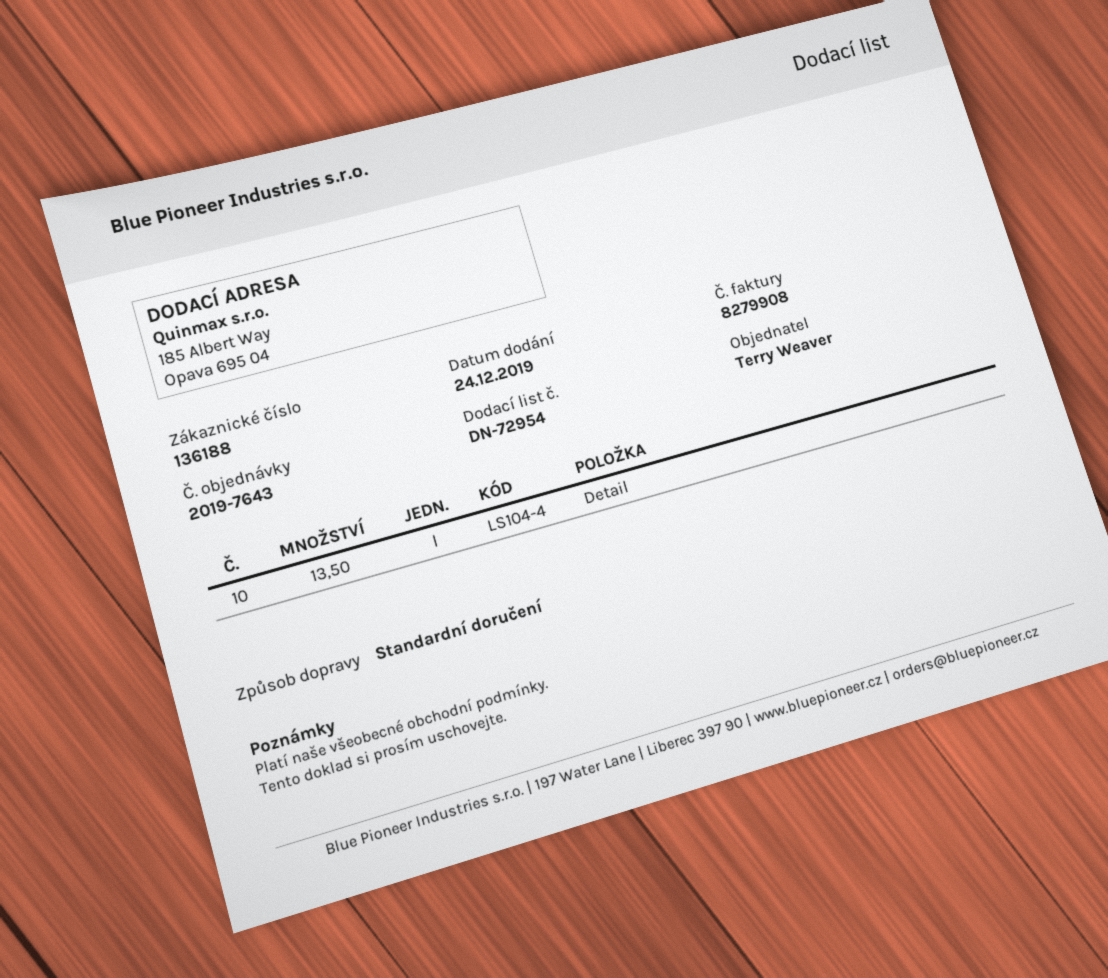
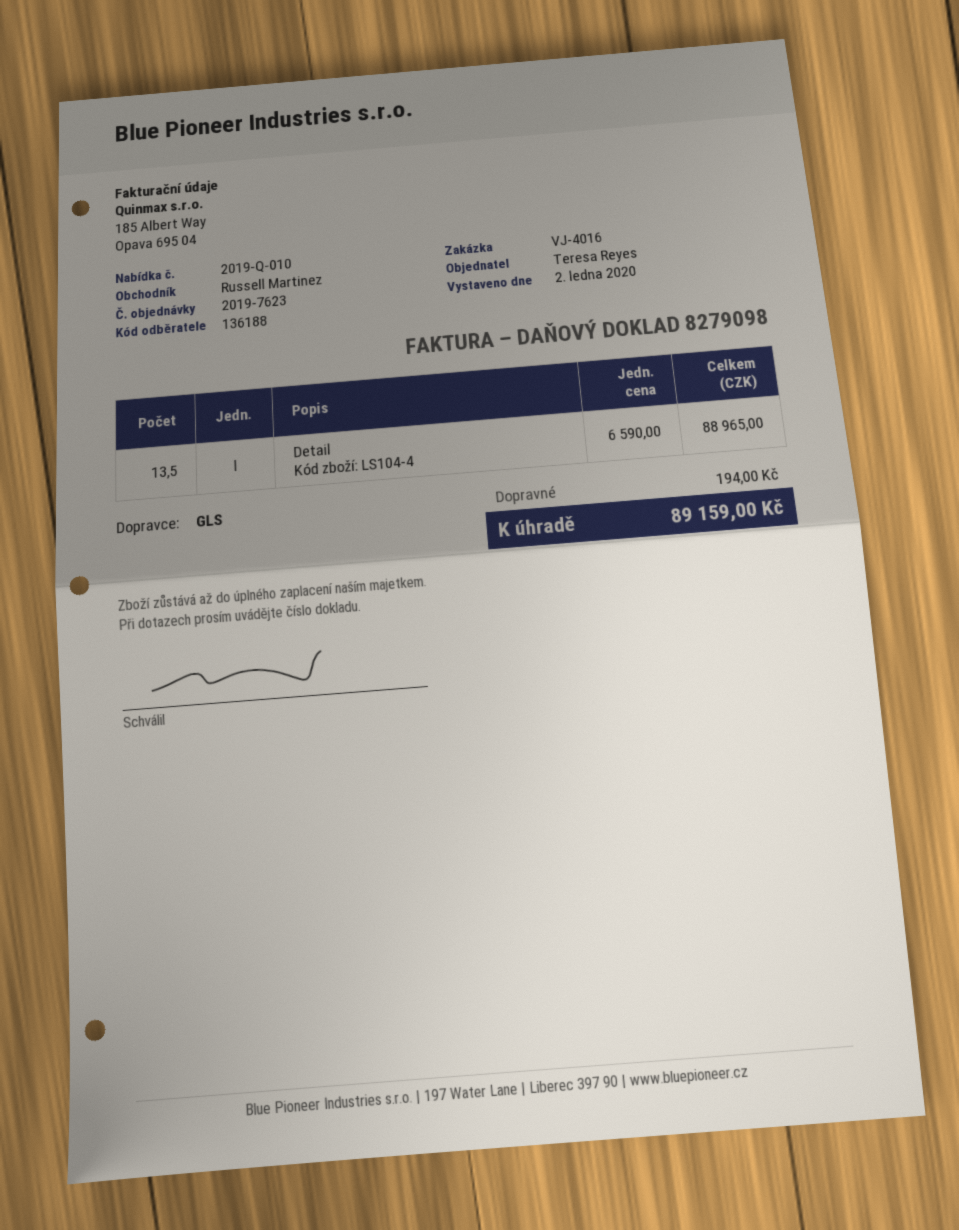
order number: 2019-7643 -> 2019-7623
invoice number: 8279908 -> 8279098
ordered by: Terry Weaver -> Teresa Reyes
shipping method: standard -> GLS

